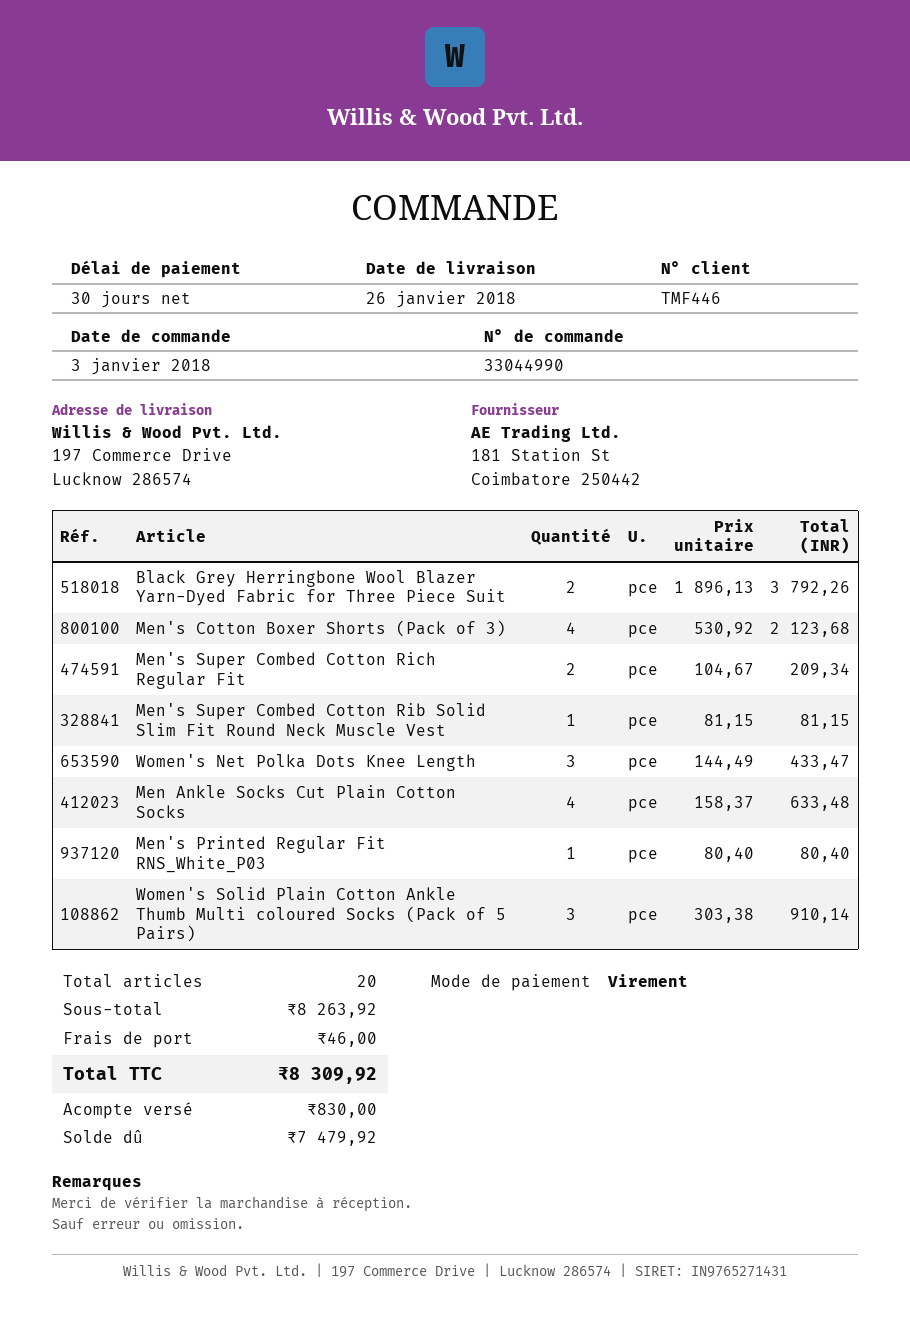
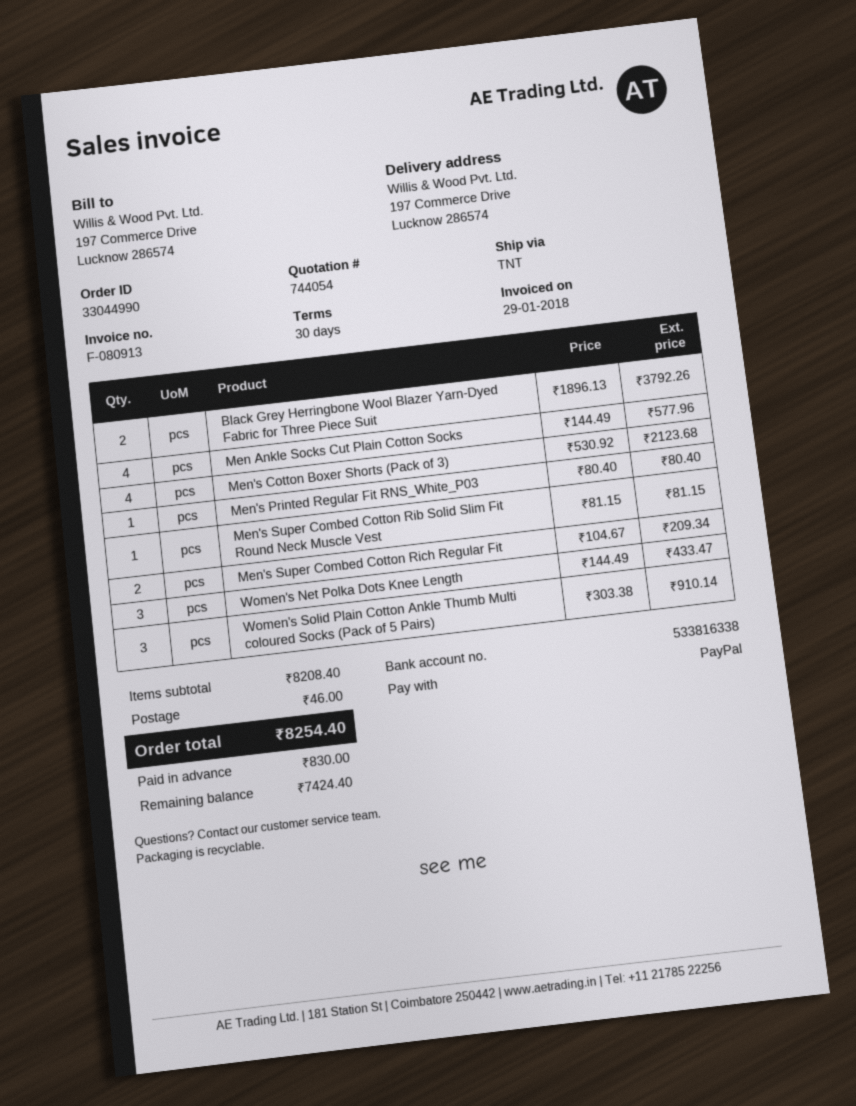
payment method: bank transfer -> PayPal
Men Ankle Socks Cut Plain Cotton Socks: 4 x 158.37 = 633.48 -> 4 x 144.49 = 577.96
subtotal: 8263.92 -> 8208.40
total: 8309.92 -> 8254.40
balance: 7479.92 -> 7424.40

